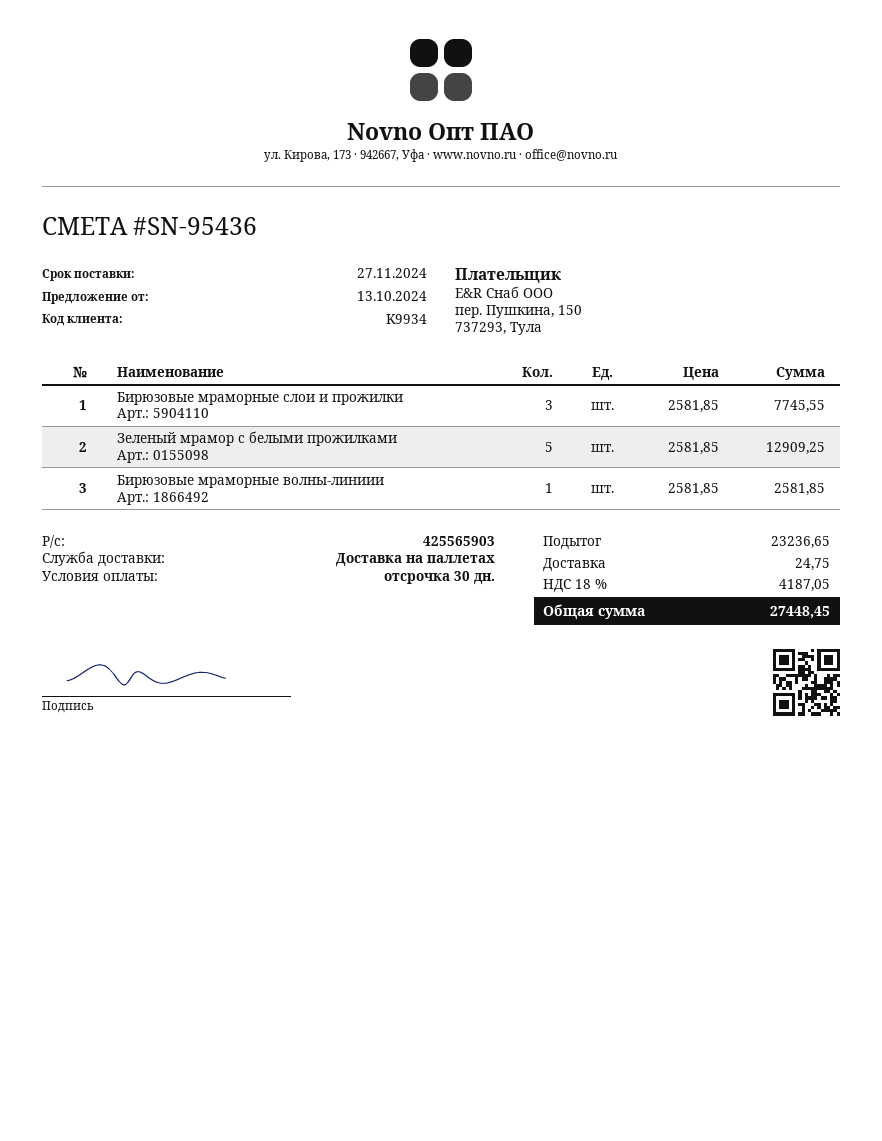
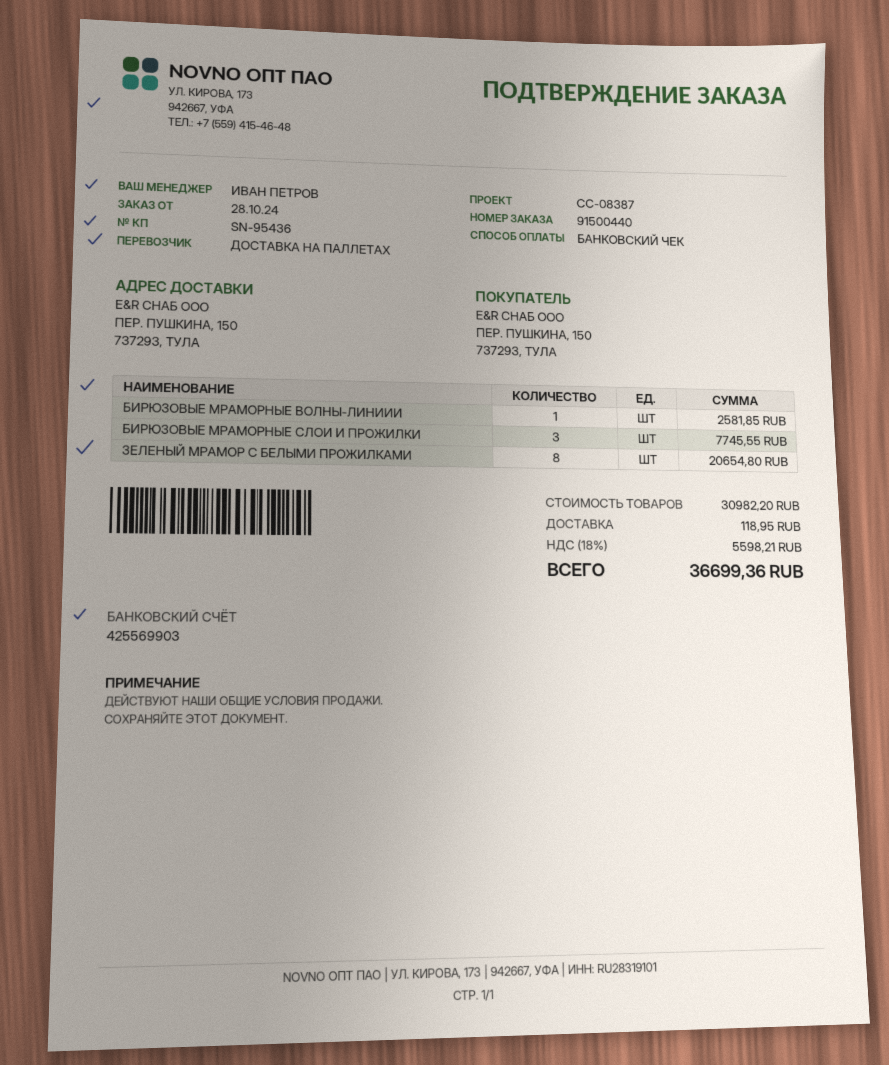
bank account: 425565903 -> 425569903
Зеленый мрамор с белыми прожилками: 5 for 12909.25 -> 8 for 20654.80
subtotal: 23236.65 -> 30982.20
shipping: 24.75 -> 118.95
tax: 18% = 4187.05 -> 18% = 5598.21
total: 27448.45 -> 36699.36

